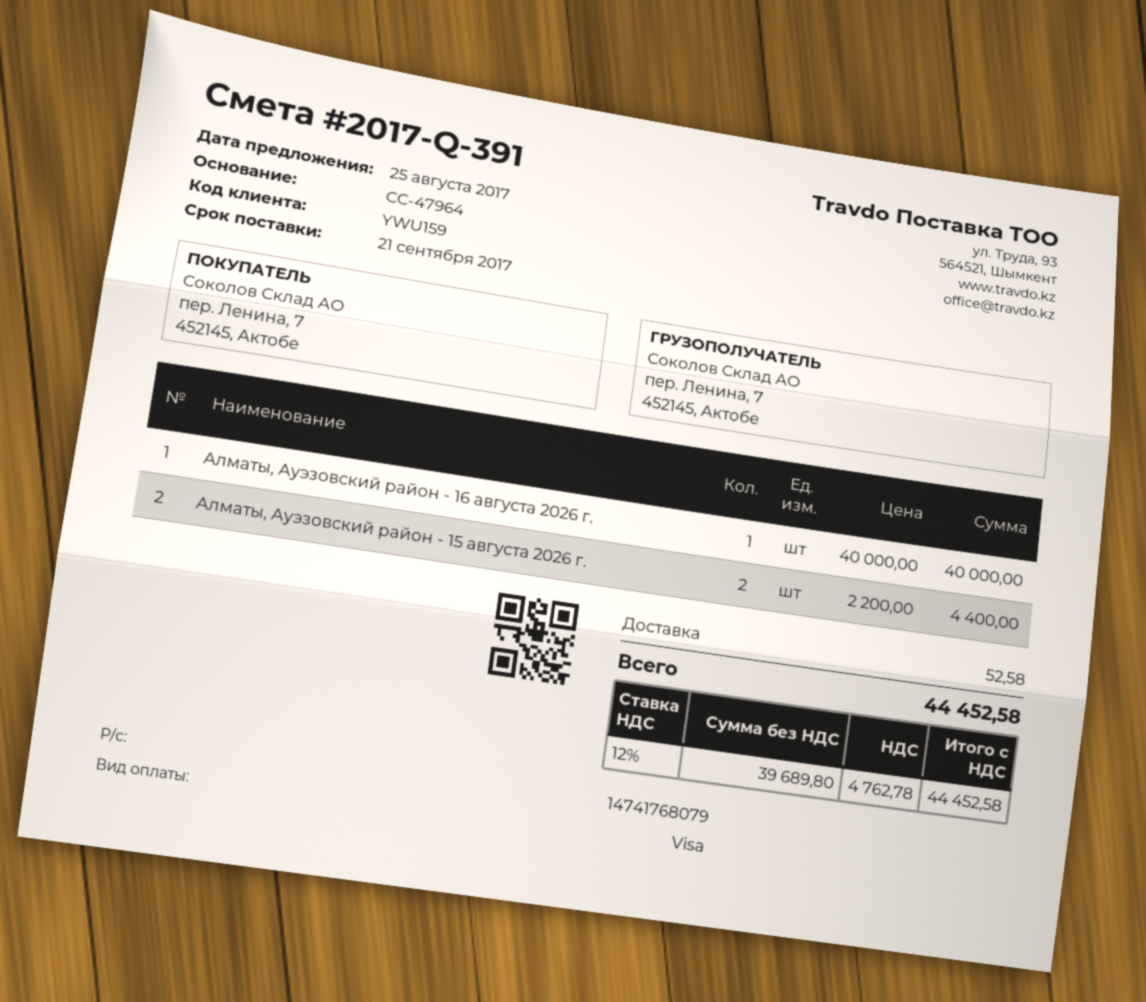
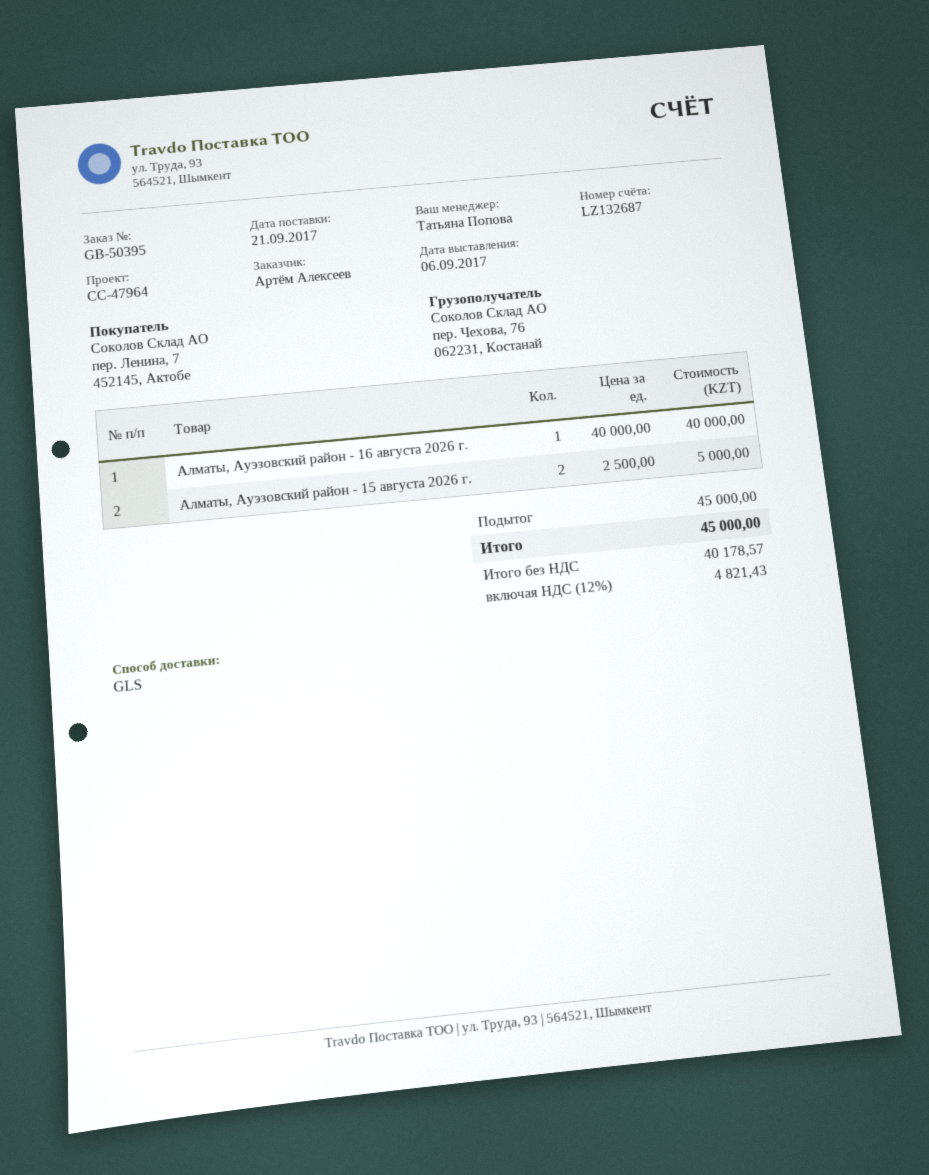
ship to: пер. Ленина, 7, 452145, Актобе -> пер. Чехова, 76, 062231, Костанай
Алматы, Ауэзовский район - 15 августа 2026 г.: 2 x 2200.00 = 4400.00 -> 2 x 2500.00 = 5000.00
shipping: 52.58 -> none
net: 39689.80 -> 40178.57
tax: 12% = 4762.78 -> 12% = 4821.43
total: 44452.58 -> 45000.00

